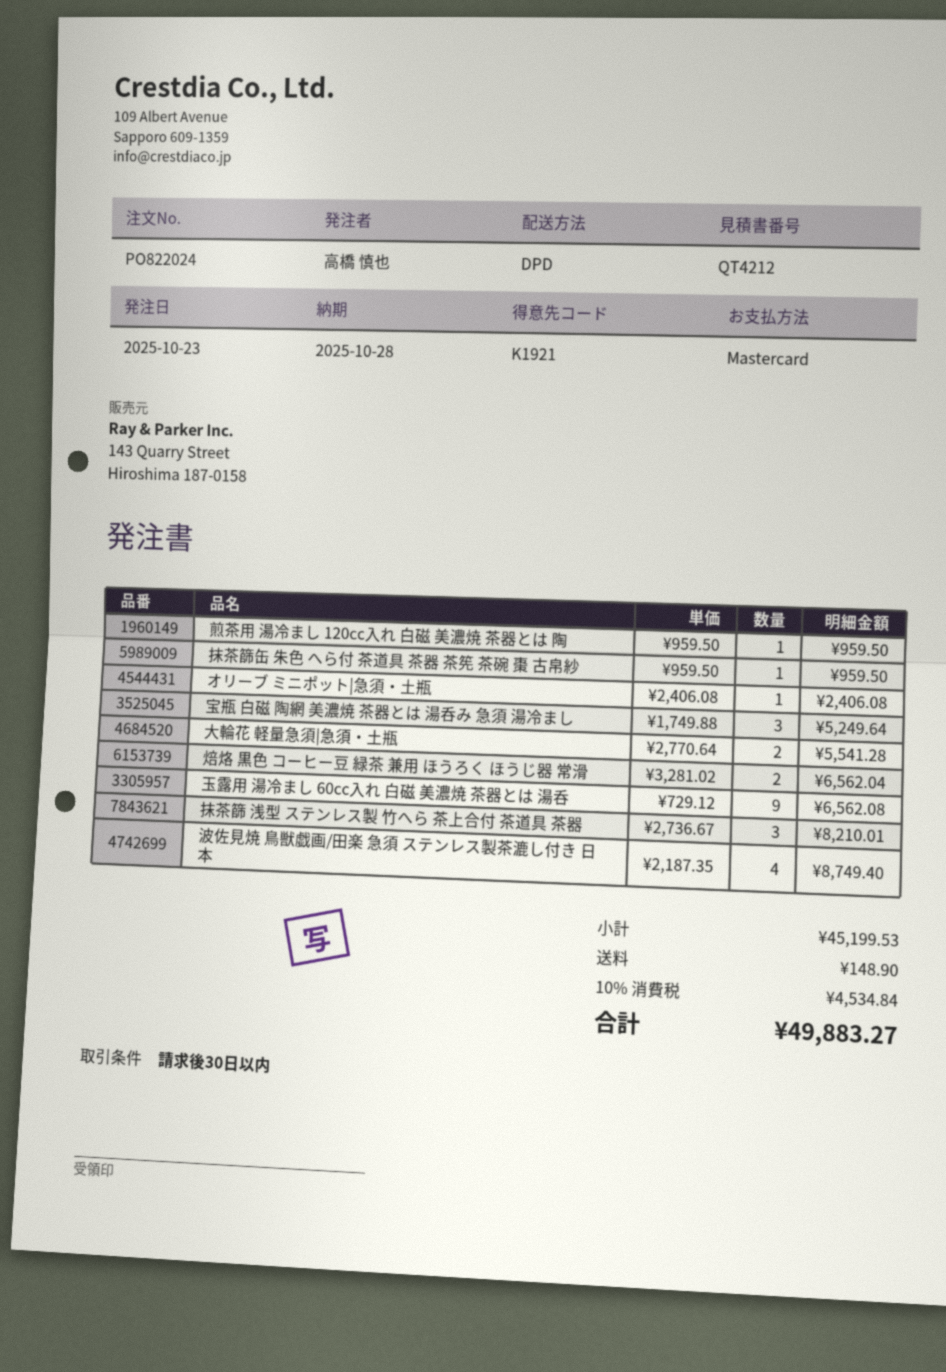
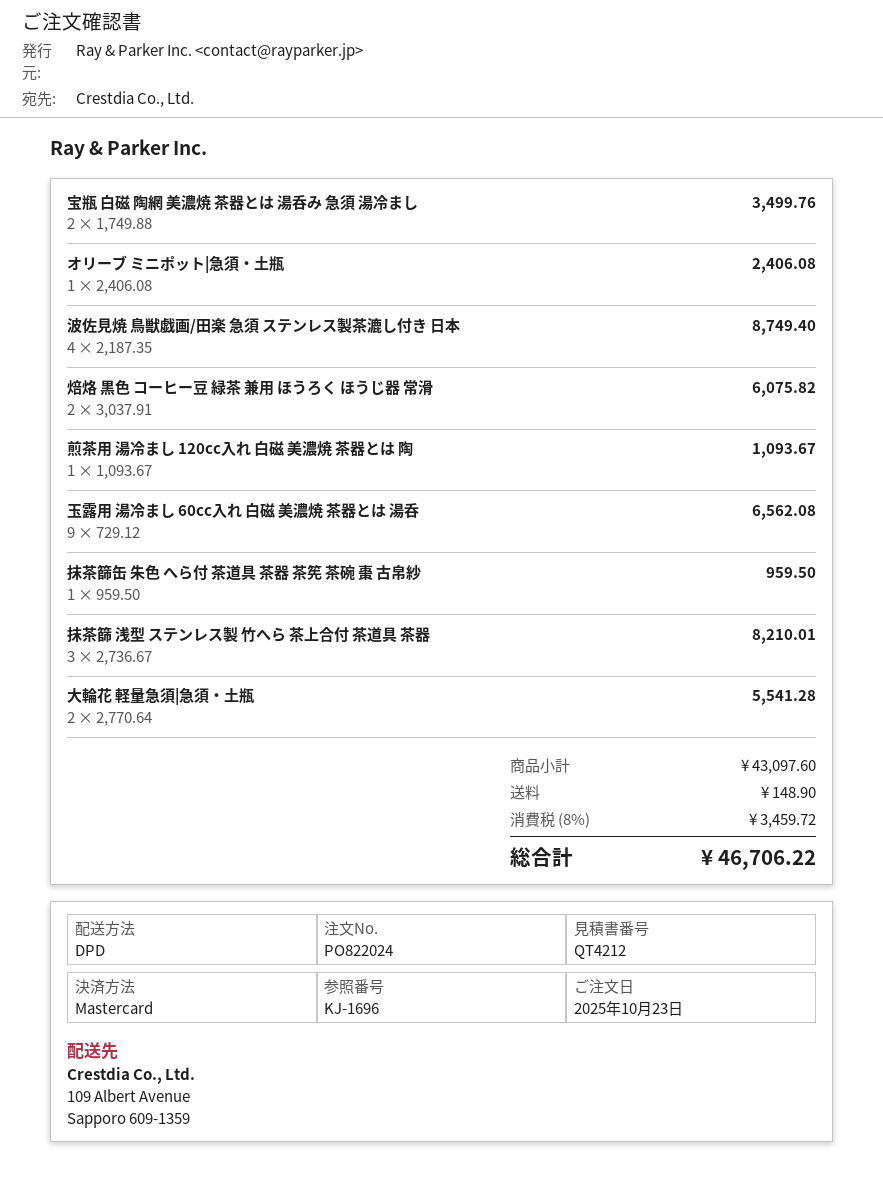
煎茶用 湯冷まし 120cc入れ 白磁 美濃焼 茶器とは 陶: 1 x 959.50 = 959.50 -> 1 x 1093.67 = 1093.67
宝瓶 白磁 陶網 美濃焼 茶器とは 湯呑み 急須 湯冷まし: 3 x 1749.88 = 5249.64 -> 2 x 1749.88 = 3499.76
焙烙 黒色 コーヒー豆 緑茶 兼用 ほうろく ほうじ器 常滑: 2 x 3281.02 = 6562.04 -> 2 x 3037.91 = 6075.82
subtotal: 45199.53 -> 43097.60
tax: 10% = 4534.84 -> 8% = 3459.72
total: 49883.27 -> 46706.22

